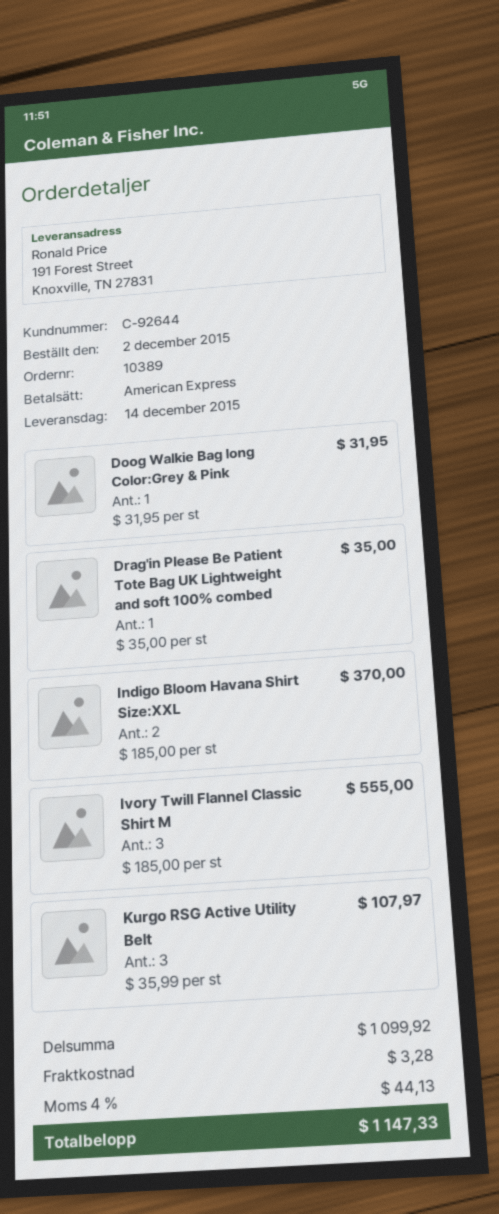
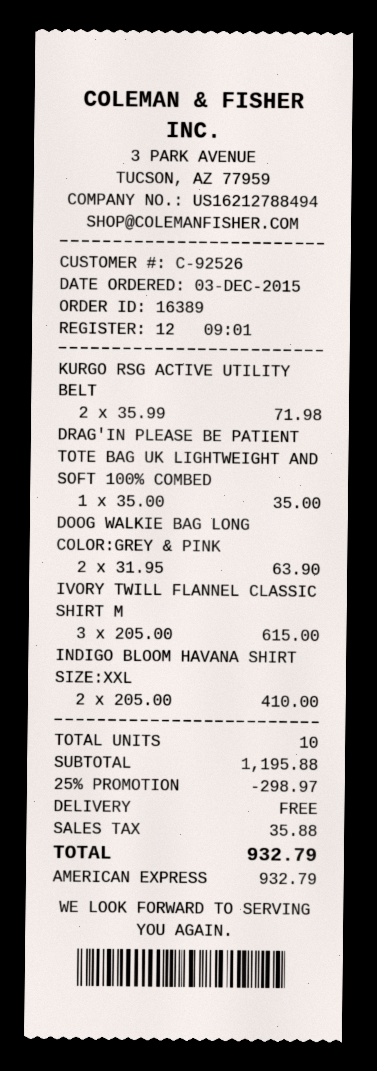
order number: 10389 -> 16389
order date: 2015-12-02 -> 2015-12-03
customer number: C-92644 -> C-92526
Doog Walkie Bag long Color:Grey & Pink: 1 x 31.95 = 31.95 -> 2 x 31.95 = 63.90
Indigo Bloom Havana Shirt Size:XXL: 2 x 185.00 = 370.00 -> 2 x 205.00 = 410.00
Ivory Twill Flannel Classic Shirt M: 3 x 185.00 = 555.00 -> 3 x 205.00 = 615.00
Kurgo RSG Active Utility Belt: 3 x 35.99 = 107.97 -> 2 x 35.99 = 71.98
subtotal: 1099.92 -> 1195.88
discount: none -> 25% = 298.97
shipping: 3.28 -> 0.00
tax: 44.13 -> 35.88
total: 1147.33 -> 932.79

